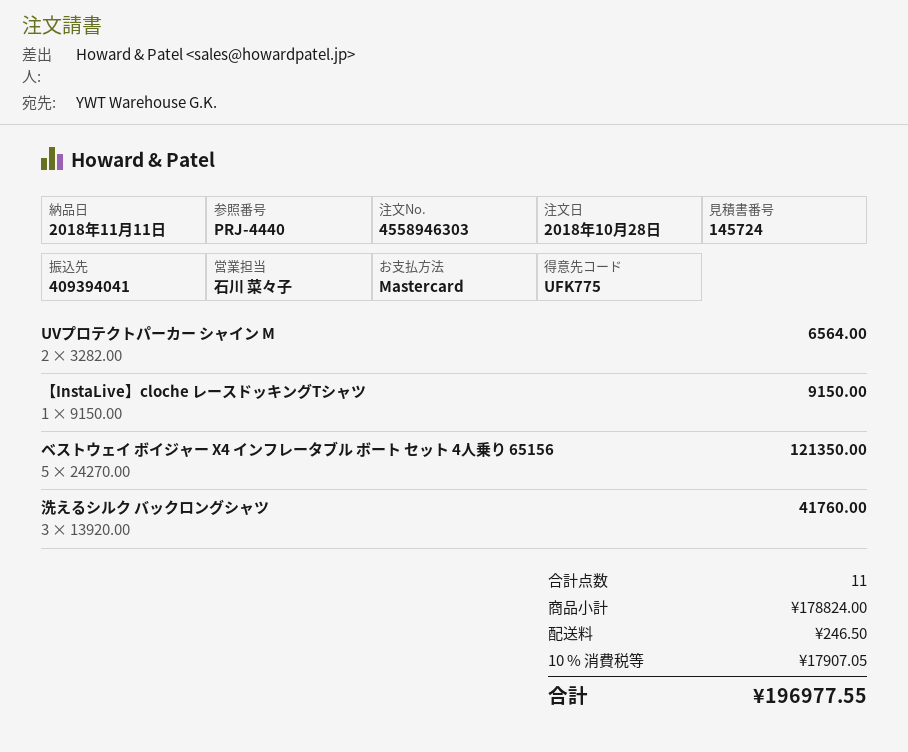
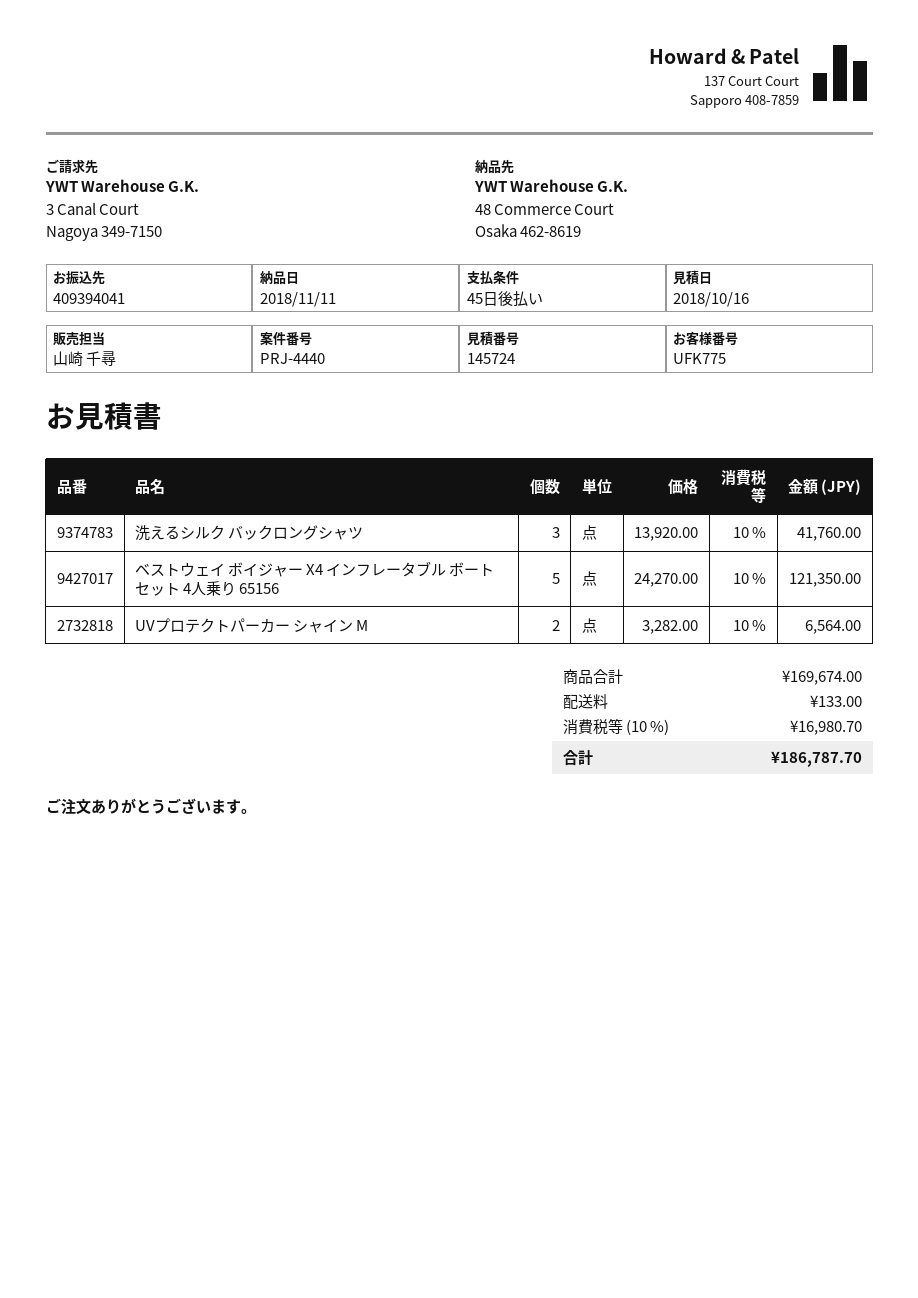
sales rep: 石川 菜々子 -> 山崎 千尋
【InstaLive】cloche レースドッキングTシャツ: 1 x 9150.00 = 9150.00 -> none
subtotal: 178824.00 -> 169674.00
shipping: 246.50 -> 133.00
tax: 10% = 17907.05 -> 10% = 16980.70
total: 196977.55 -> 186787.70

